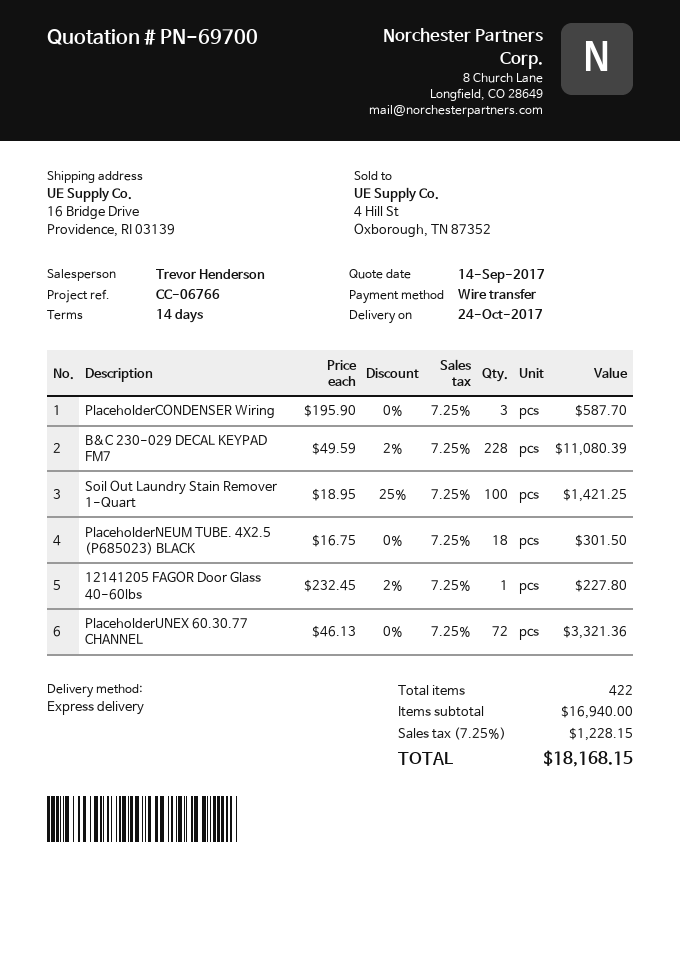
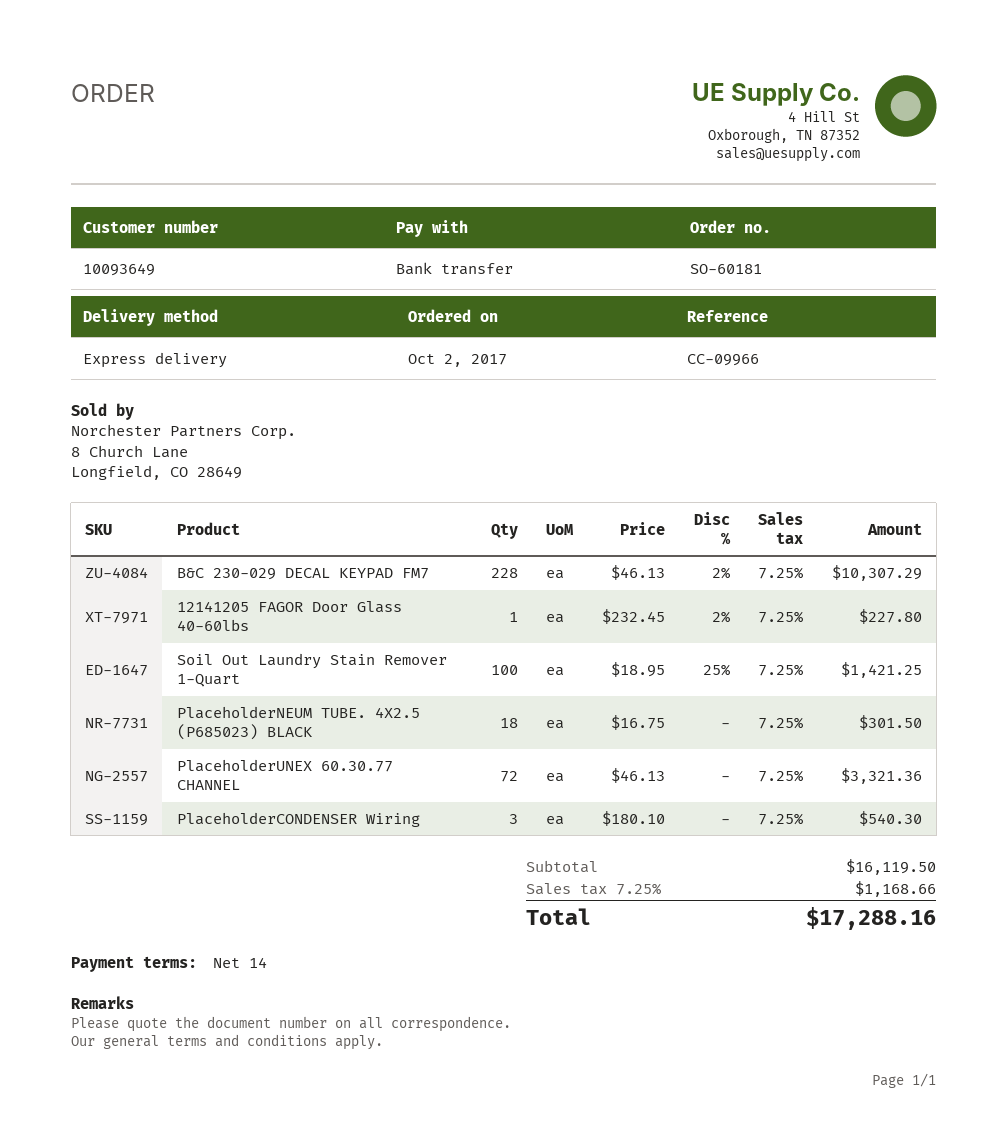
reference: CC-06766 -> CC-09966
PlaceholderCONDENSER Wiring: 3 x 195.90 = 587.70 -> 3 x 180.10 = 540.30
B&C 230-029 DECAL KEYPAD FM7: 228 x 49.59 - 2% = 11080.39 -> 228 x 46.13 - 2% = 10307.29
subtotal: 16940.00 -> 16119.50
tax: 7.25% = 1228.15 -> 7.25% = 1168.66
total: 18168.15 -> 17288.16

